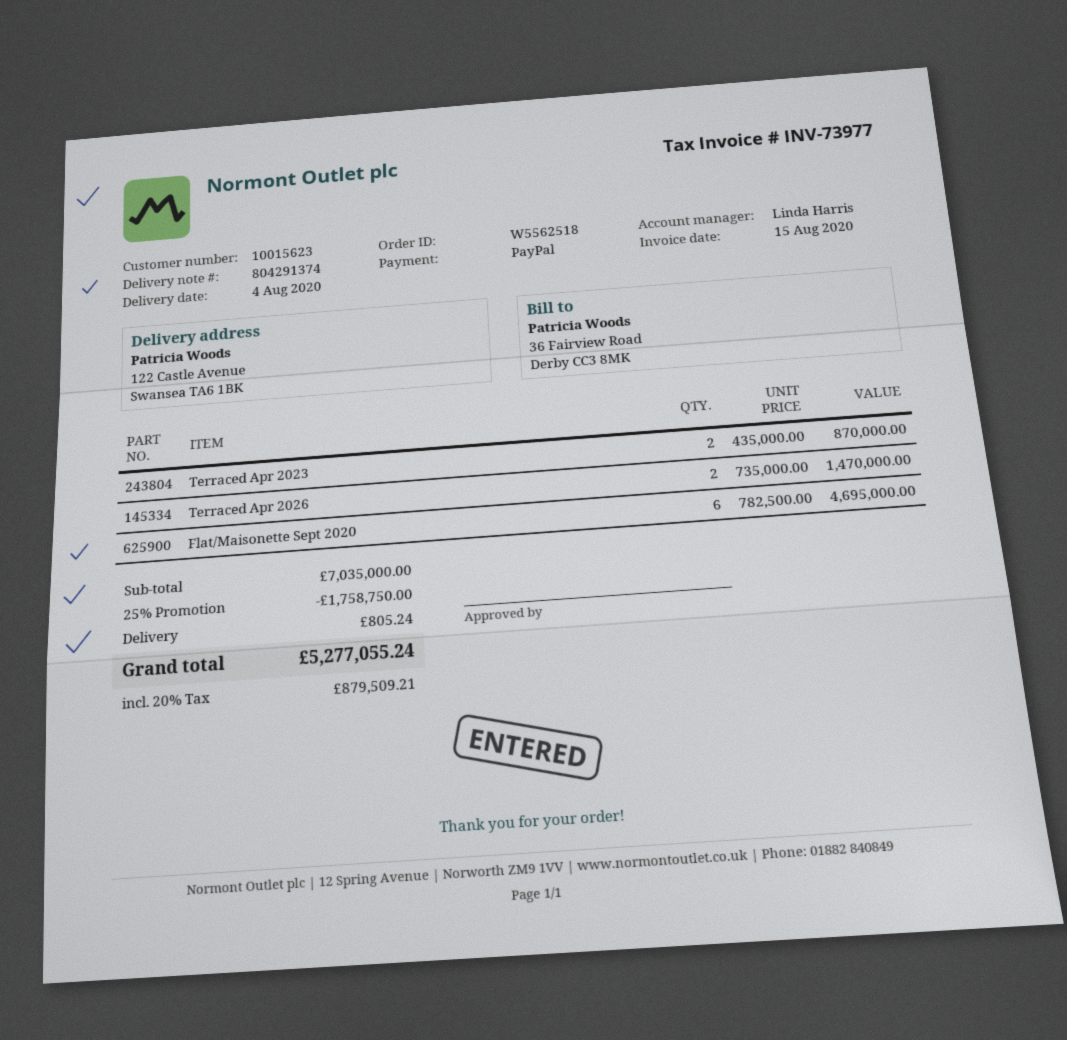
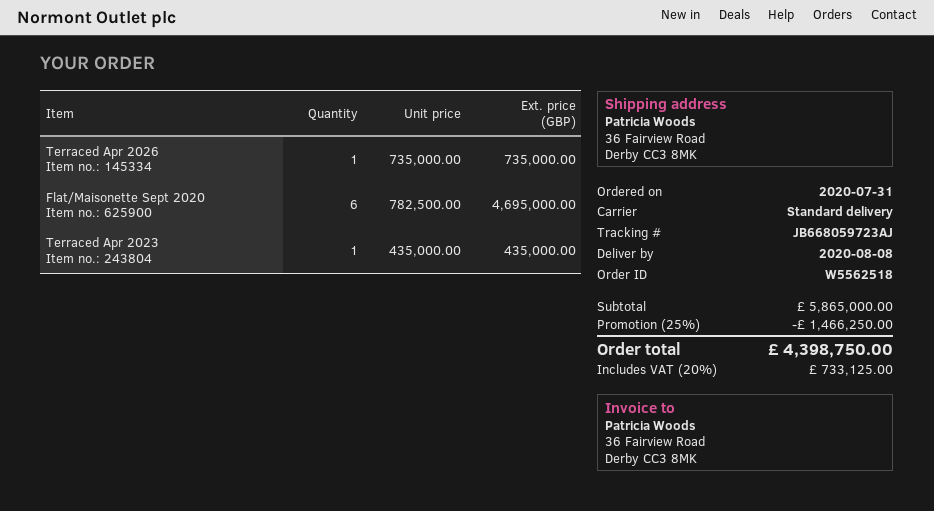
delivery date: 2020-08-04 -> 2020-08-08
ship to: 122 Castle Avenue, Swansea TA6 1BK -> 36 Fairview Road, Derby CC3 8MK
Terraced Apr 2023: 2 x 435000.00 = 870000.00 -> 1 x 435000.00 = 435000.00
Terraced Apr 2026: 2 x 735000.00 = 1470000.00 -> 1 x 735000.00 = 735000.00
subtotal: 7035000.00 -> 5865000.00
discount: 25% = 1758750.00 -> 25% = 1466250.00
shipping: 805.24 -> none
tax: 20% = 879509.21 -> 20% = 733125.00
total: 5277055.24 -> 4398750.00

